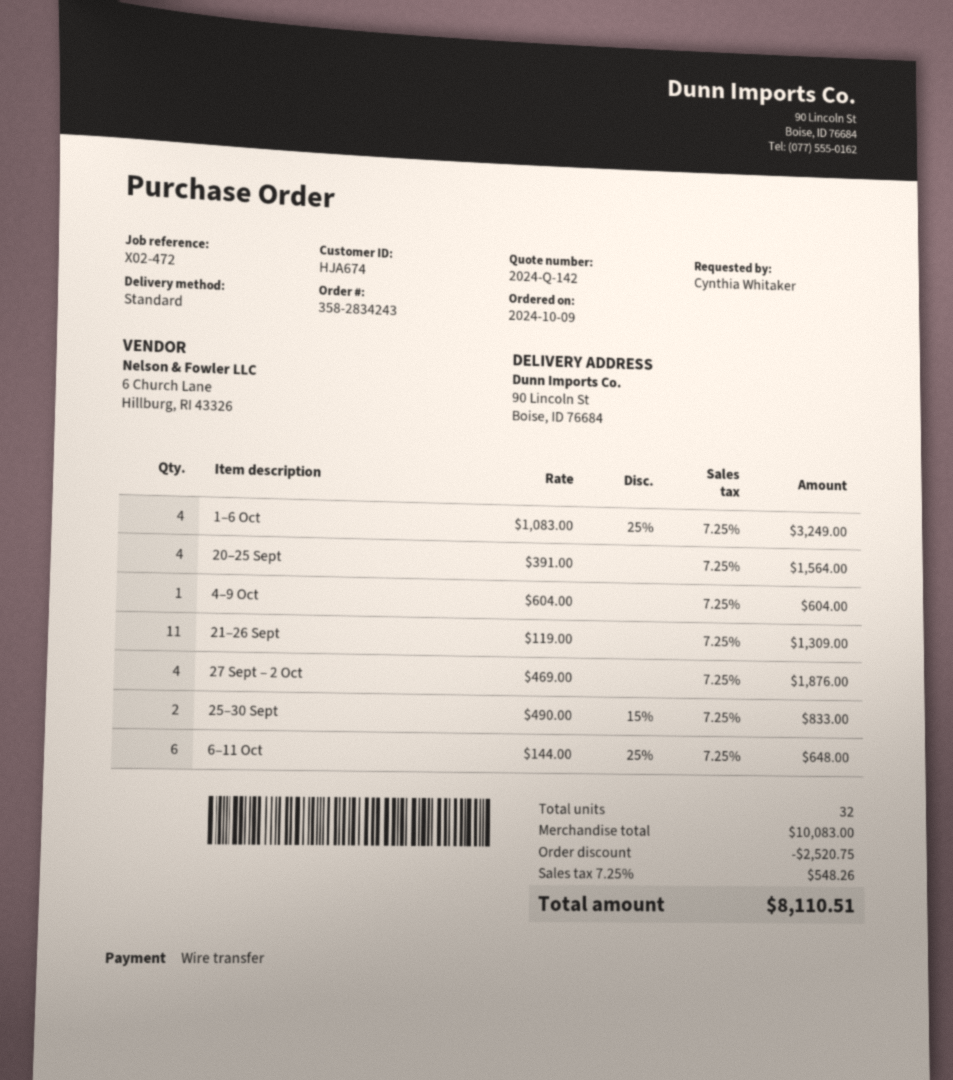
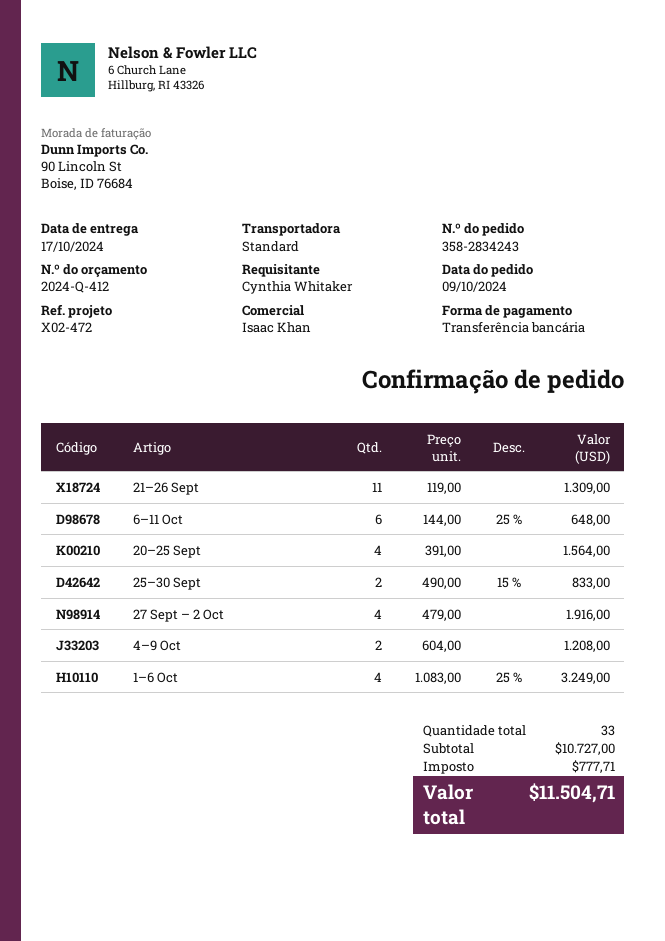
quote number: 2024-Q-142 -> 2024-Q-412
4–9 Oct: 1 x 604.00 = 604.00 -> 2 x 604.00 = 1208.00
27 Sept – 2 Oct: 4 x 469.00 = 1876.00 -> 4 x 479.00 = 1916.00
total quantity: 32 -> 33
subtotal: 10083.00 -> 10727.00
discount: 2520.75 -> none
tax: 548.26 -> 777.71
total: 8110.51 -> 11504.71

